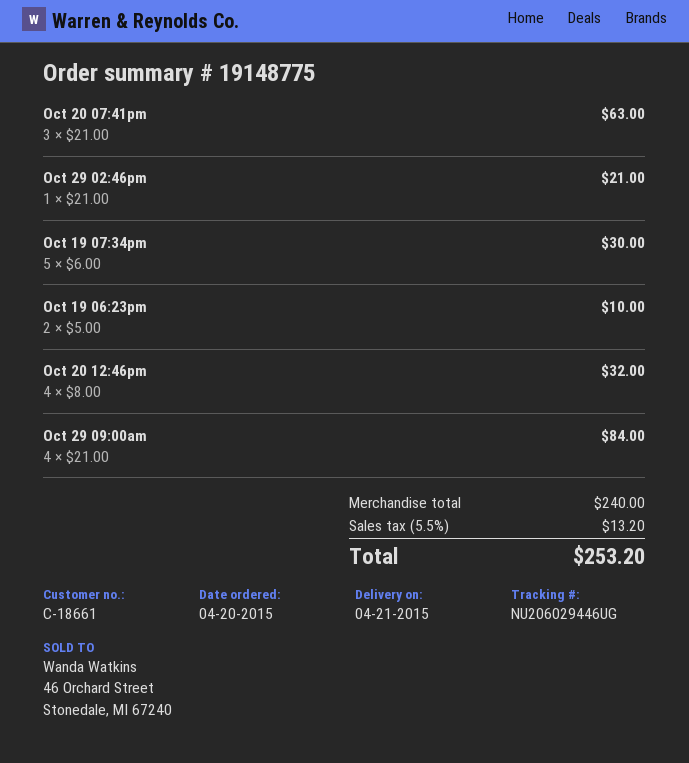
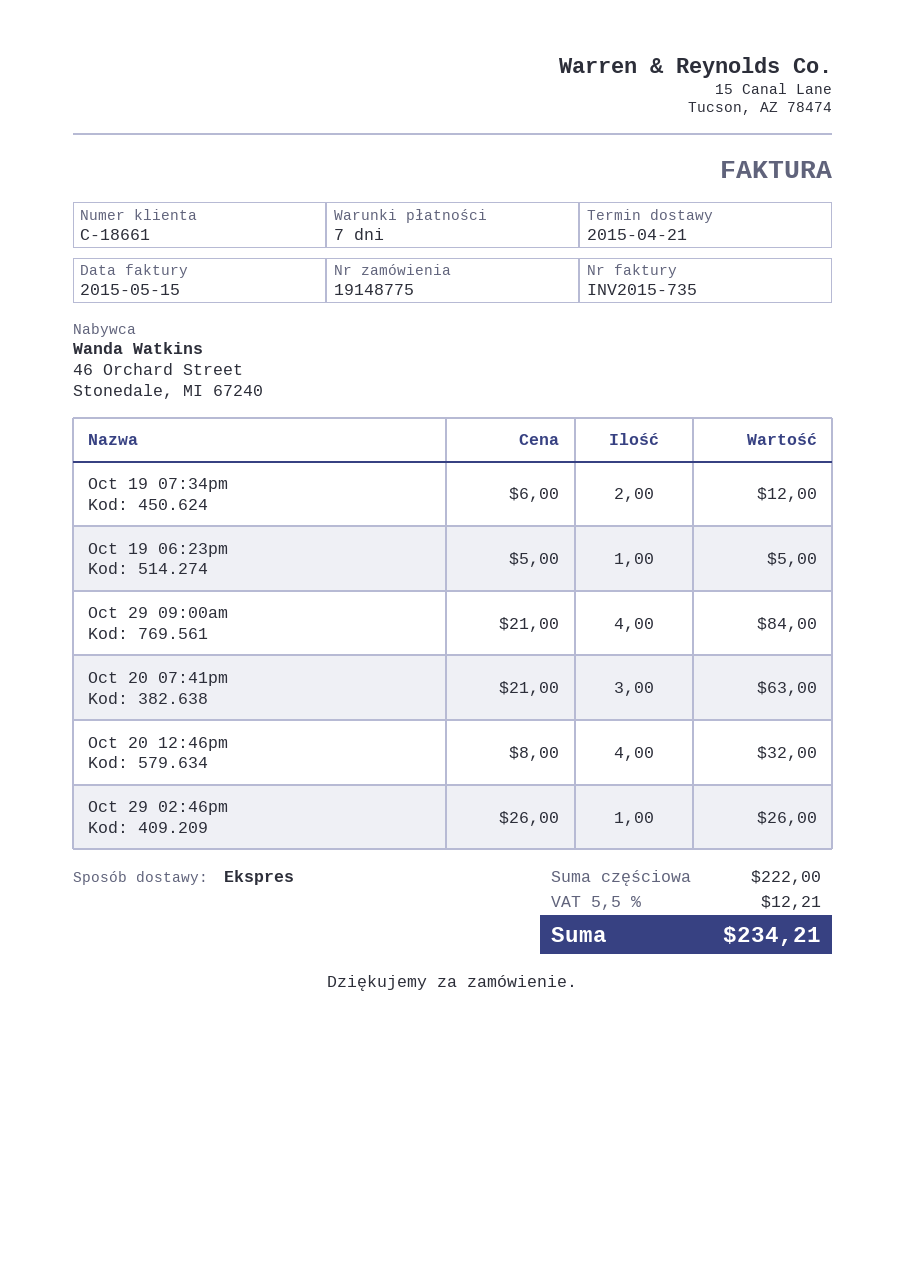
Oct 29 02:46pm: 1 x 21.00 = 21.00 -> 1 x 26.00 = 26.00
Oct 19 07:34pm: 5 x 6.00 = 30.00 -> 2 x 6.00 = 12.00
Oct 19 06:23pm: 2 x 5.00 = 10.00 -> 1 x 5.00 = 5.00
subtotal: 240.00 -> 222.00
tax: 5.5% = 13.20 -> 5.5% = 12.21
total: 253.20 -> 234.21

